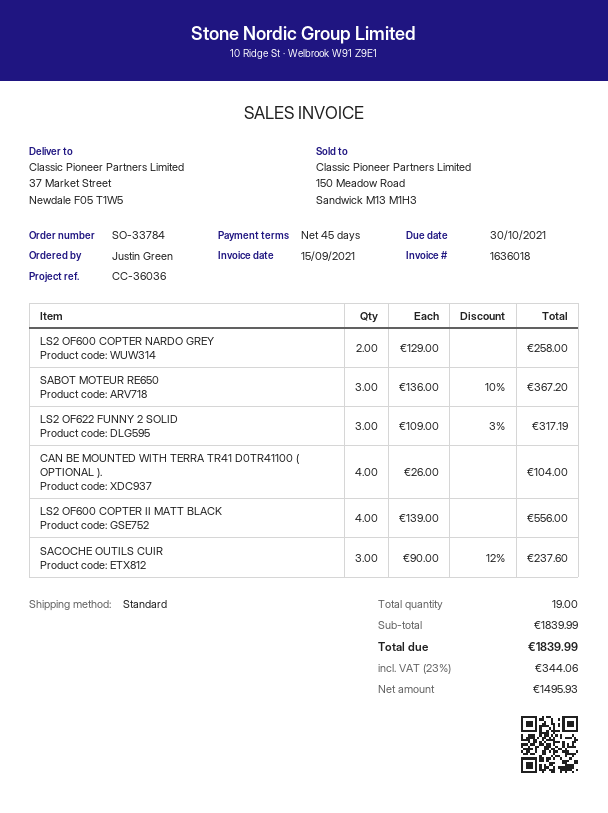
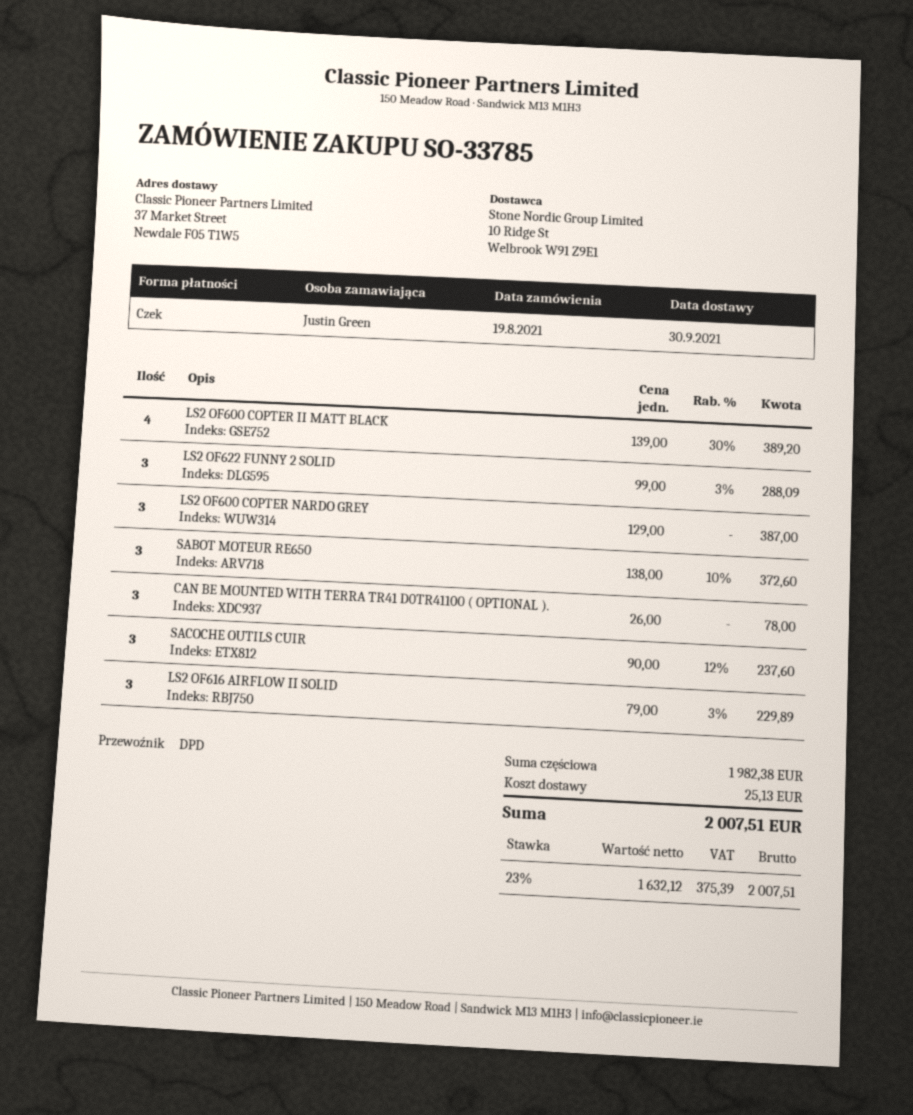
order number: SO-33784 -> SO-33785
shipping method: standard -> DPD
LS2 OF600 COPTER NARDO GREY: 2 x 129.00 = 258.00 -> 3 x 129.00 = 387.00
SABOT MOTEUR RE650: 3 x 136.00 - 10% = 367.20 -> 3 x 138.00 - 10% = 372.60
LS2 OF622 FUNNY 2 SOLID: 3 x 109.00 - 3% = 317.19 -> 3 x 99.00 - 3% = 288.09
CAN BE MOUNTED WITH TERRA TR41 D0TR41100 ( OPTIONAL ).: 4 x 26.00 = 104.00 -> 3 x 26.00 = 78.00
LS2 OF600 COPTER II MATT BLACK: 4 x 139.00 = 556.00 -> 4 x 139.00 - 30% = 389.20
LS2 OF616 AIRFLOW II SOLID: none -> 3 x 79.00 - 3% = 229.89
subtotal: 1839.99 -> 1982.38
shipping: none -> 25.13
net: 1495.93 -> 1632.12
tax: 23% = 344.06 -> 23% = 375.39
total: 1839.99 -> 2007.51

